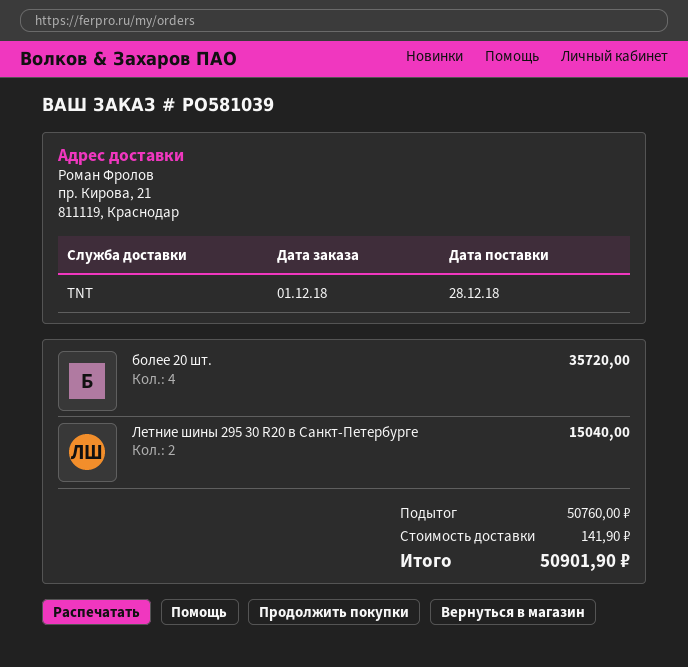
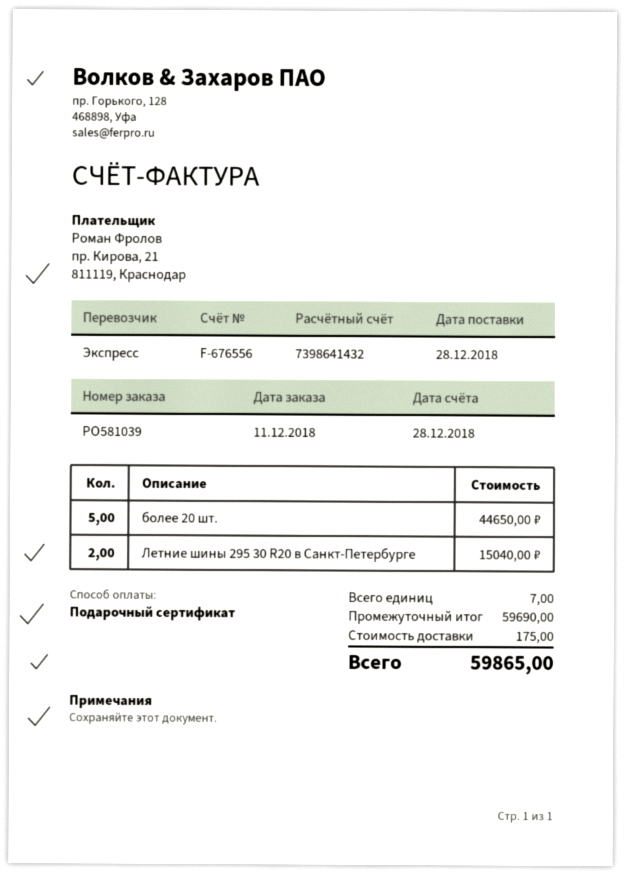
order date: 2018-12-01 -> 2018-12-11
shipping method: TNT -> express
более 20 шт.: 4 for 35720.00 -> 5 for 44650.00
subtotal: 50760.00 -> 59690.00
shipping: 141.90 -> 175.00
total: 50901.90 -> 59865.00

